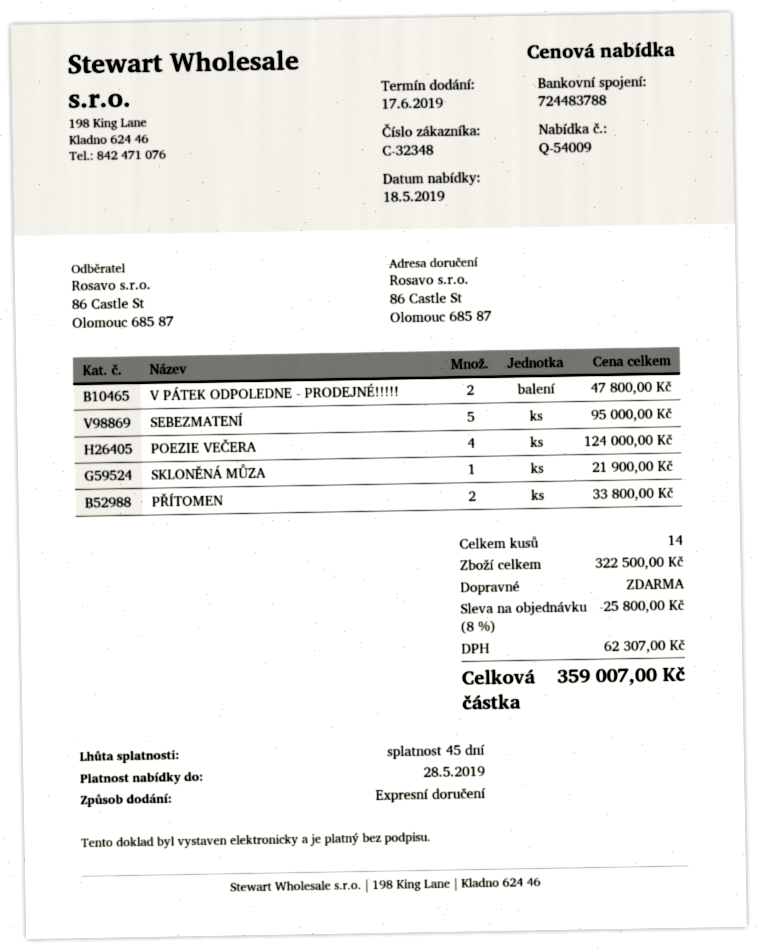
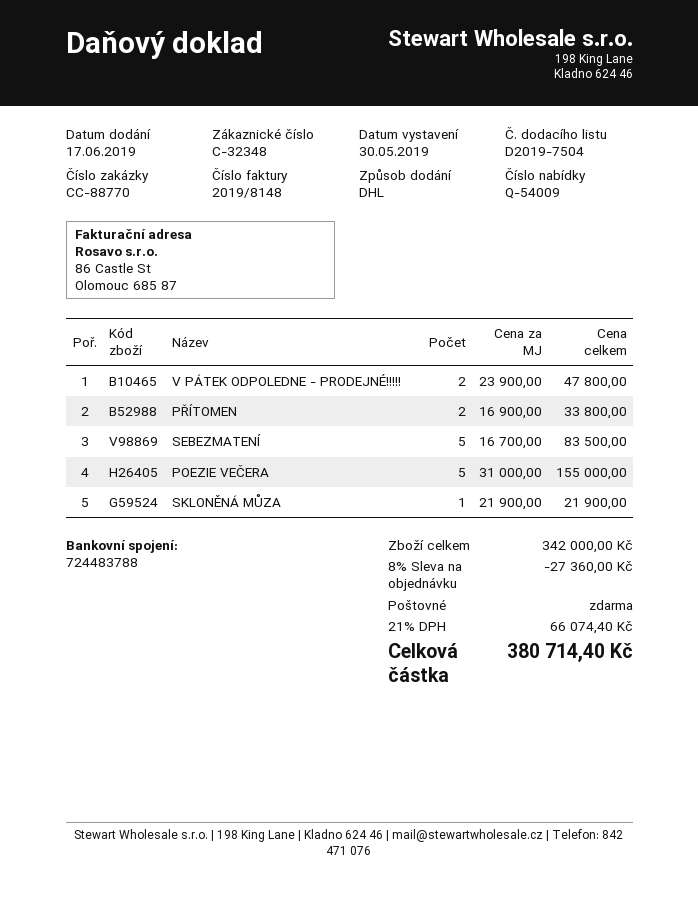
shipping method: express -> DHL
SEBEZMATENÍ: 5 for 95000.00 -> 5 for 83500.00
POEZIE VEČERA: 4 for 124000.00 -> 5 for 155000.00
subtotal: 322500.00 -> 342000.00
discount: 8% = 25800.00 -> 8% = 27360.00
tax: 62307.00 -> 66074.40
total: 359007.00 -> 380714.40

